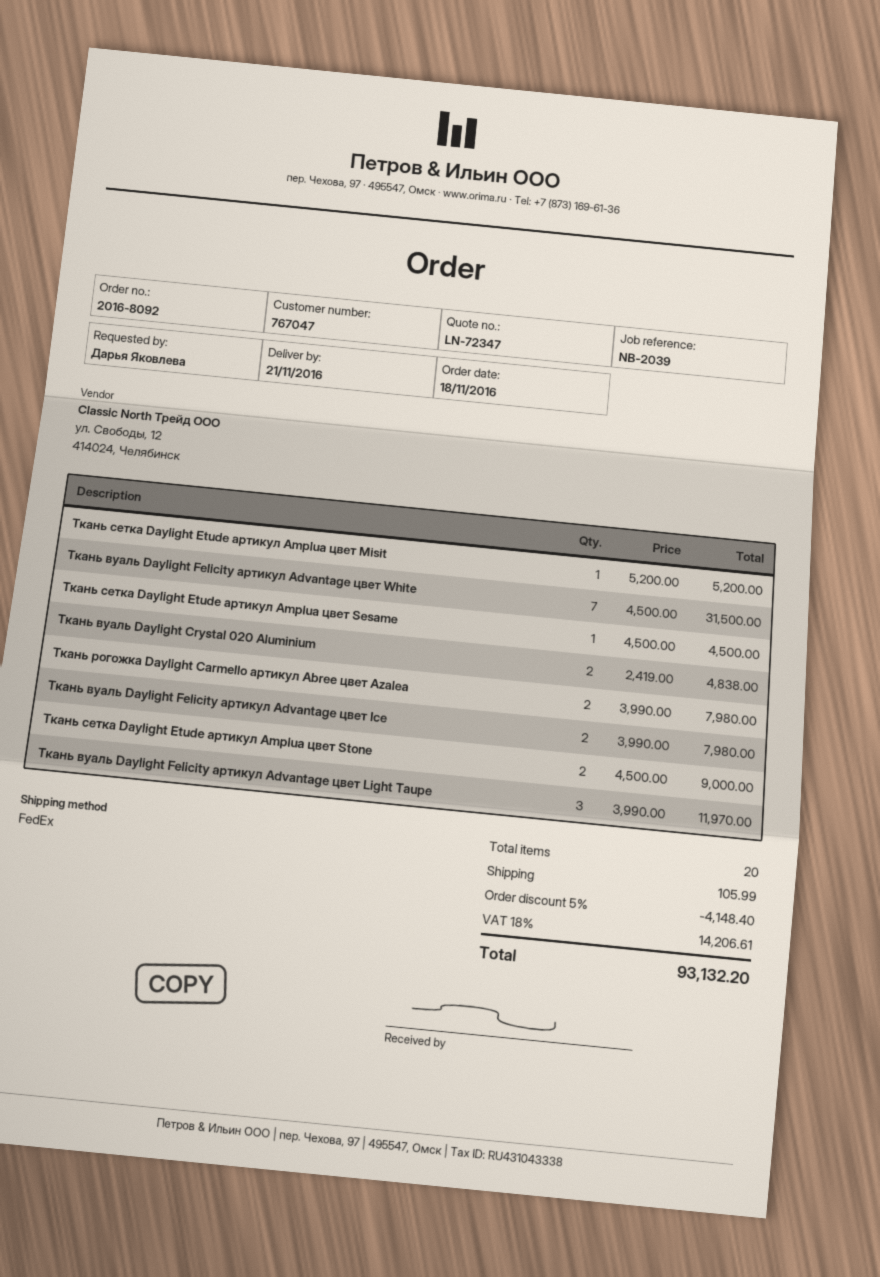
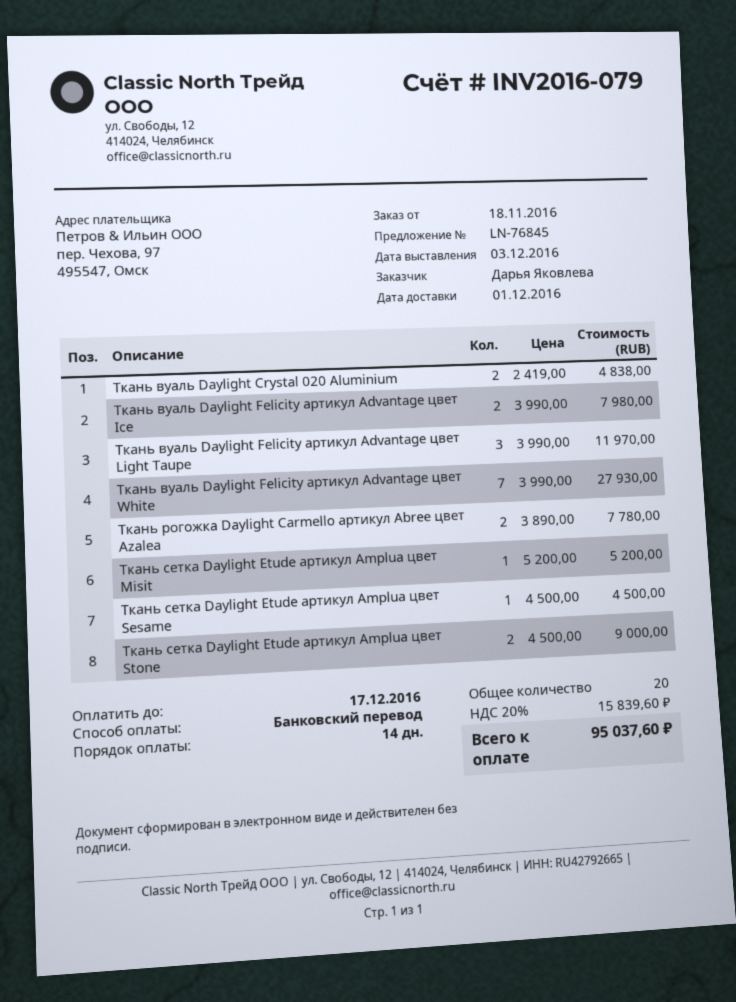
quote number: LN-72347 -> LN-76845
delivery date: 2016-11-21 -> 2016-12-01
Ткань вуаль Daylight Felicity артикул Advantage цвет White: 7 x 4500.00 = 31500.00 -> 7 x 3990.00 = 27930.00
Ткань рогожка Daylight Carmello артикул Abree цвет Azalea: 2 x 3990.00 = 7980.00 -> 2 x 3890.00 = 7780.00
discount: 5% = 4148.40 -> none
shipping: 105.99 -> none
tax: 18% = 14206.61 -> 20% = 15839.60
total: 93132.20 -> 95037.60

